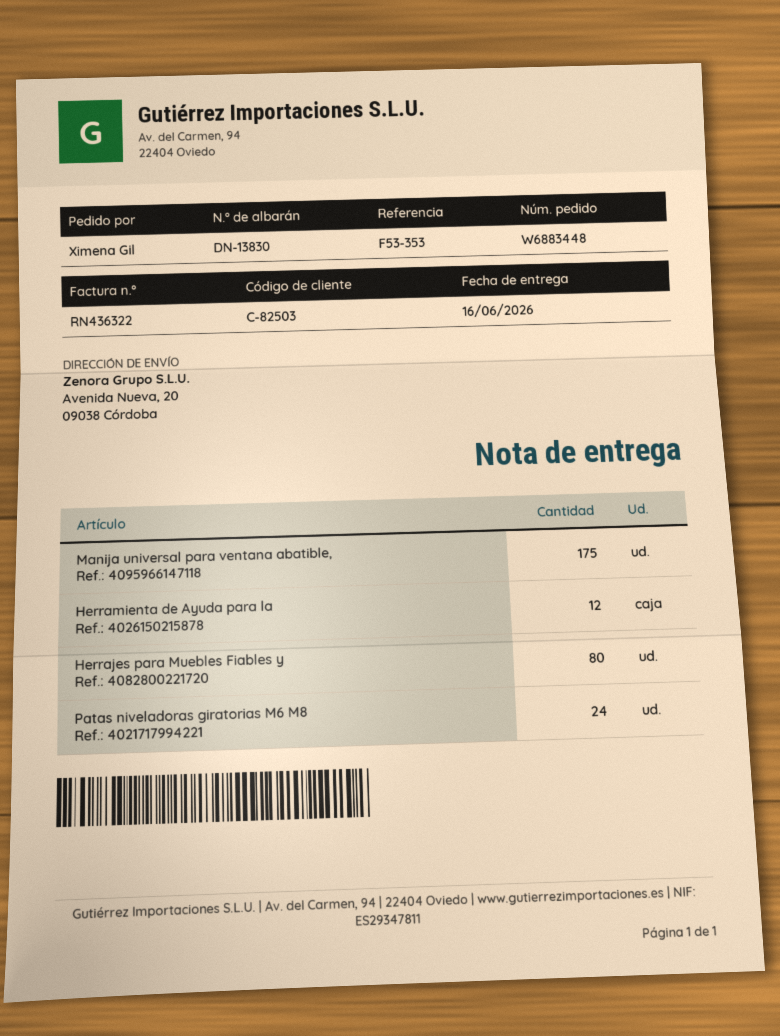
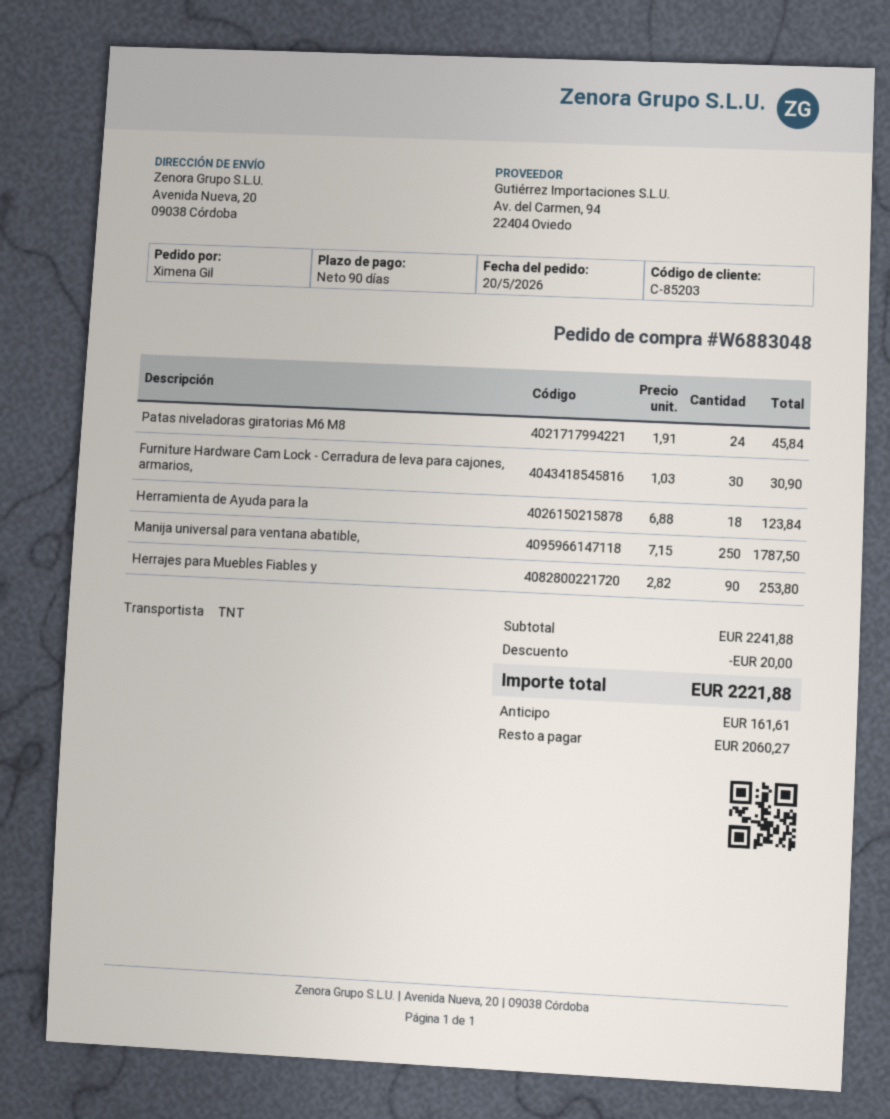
order number: W6883448 -> W6883048
customer number: C-82503 -> C-85203
Manija universal para ventana abatible,: 175 -> 250
Herramienta de Ayuda para la: 12 -> 18
Herrajes para Muebles Fiables y: 80 -> 90
Furniture Hardware Cam Lock - Cerradura de leva para cajones, armarios,: none -> 30

